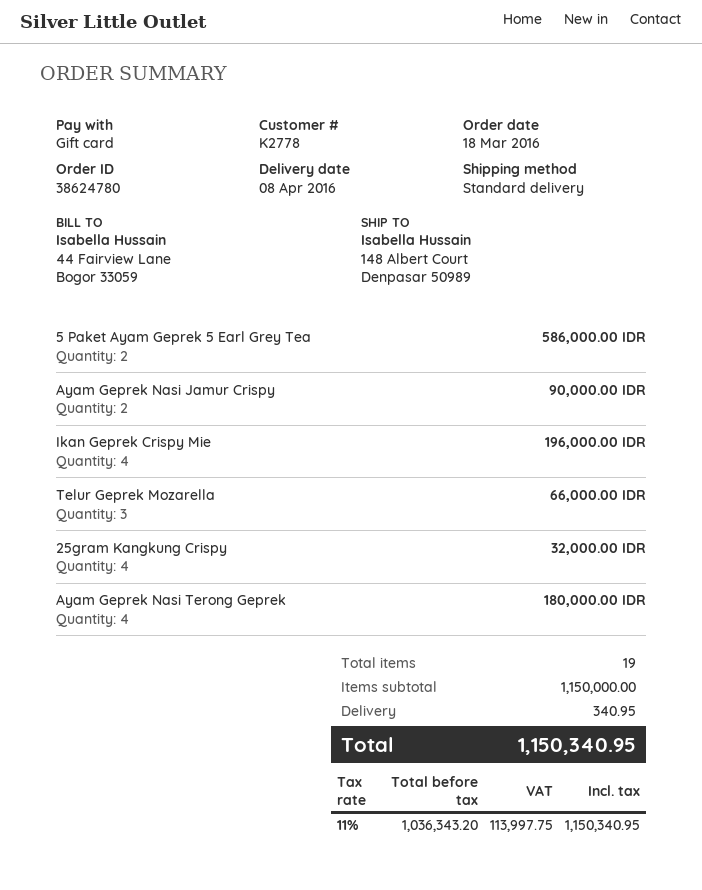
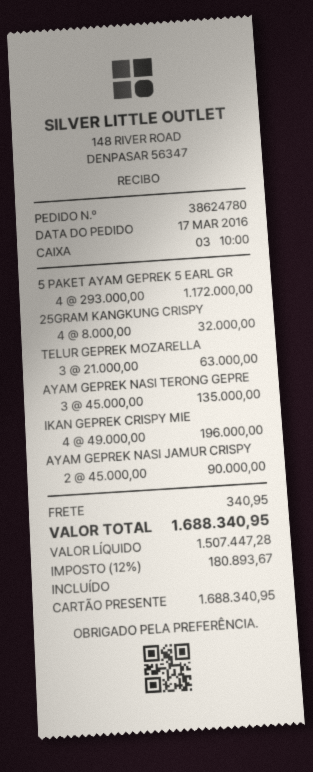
order date: 2016-03-18 -> 2016-03-17
5 Paket Ayam Geprek 5 Earl Grey Tea: 2 for 586000.00 -> 4 for 1172000.00
Telur Geprek Mozarella: 3 for 66000.00 -> 3 for 63000.00
Ayam Geprek Nasi Terong Geprek: 4 for 180000.00 -> 3 for 135000.00
net: 1036343.20 -> 1507447.28
tax: 11% = 113997.75 -> 12% = 180893.67
total: 1150340.95 -> 1688340.95

